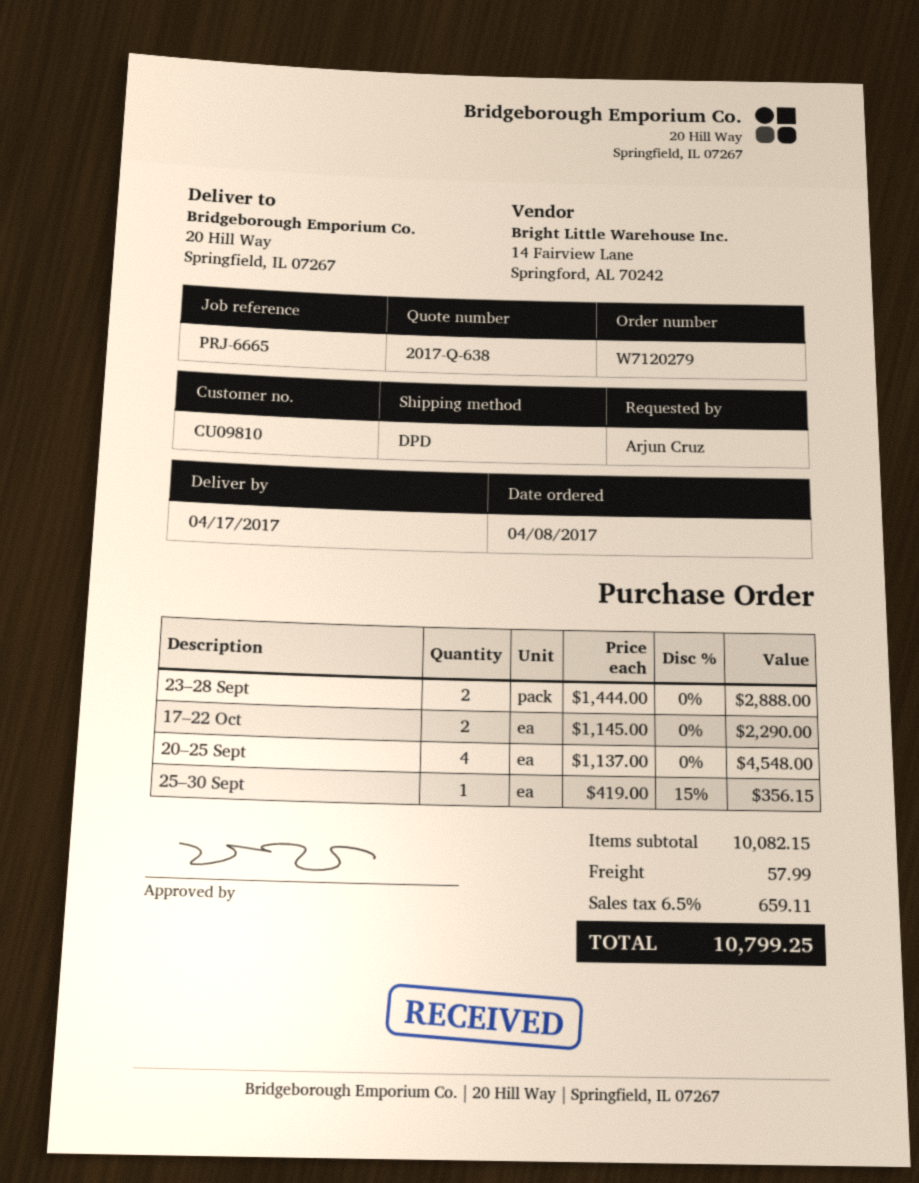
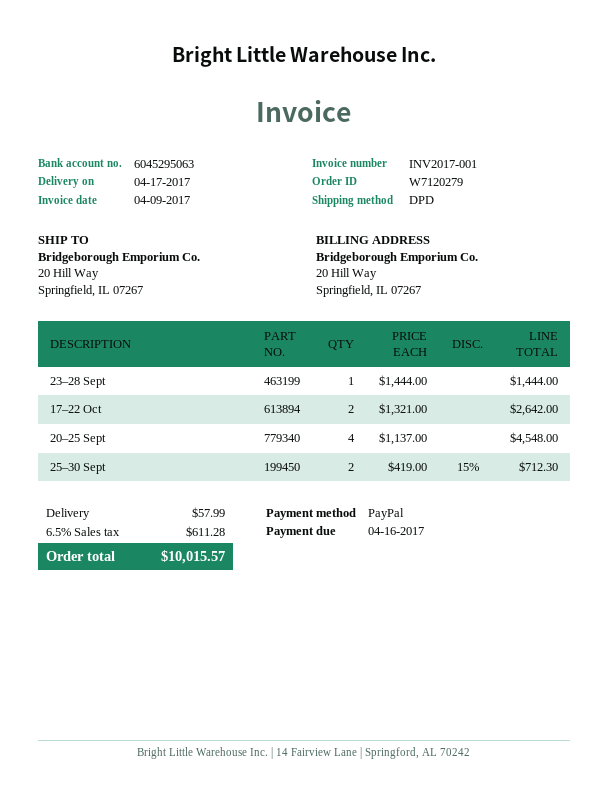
23–28 Sept: 2 x 1444.00 = 2888.00 -> 1 x 1444.00 = 1444.00
17–22 Oct: 2 x 1145.00 = 2290.00 -> 2 x 1321.00 = 2642.00
25–30 Sept: 1 x 419.00 - 15% = 356.15 -> 2 x 419.00 - 15% = 712.30
tax: 6.5% = 659.11 -> 6.5% = 611.28
total: 10799.25 -> 10015.57

